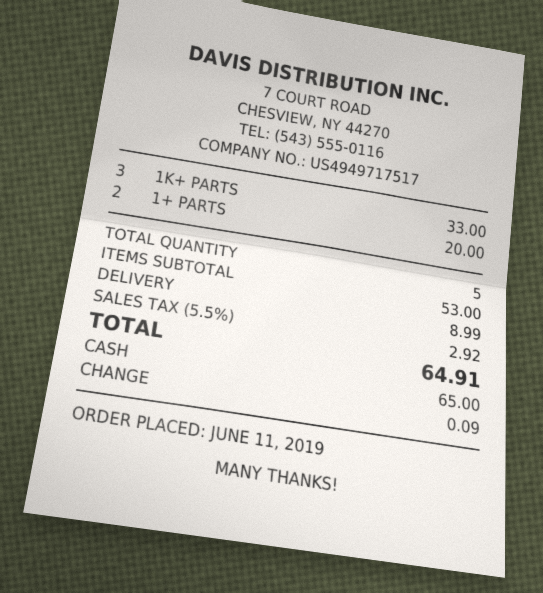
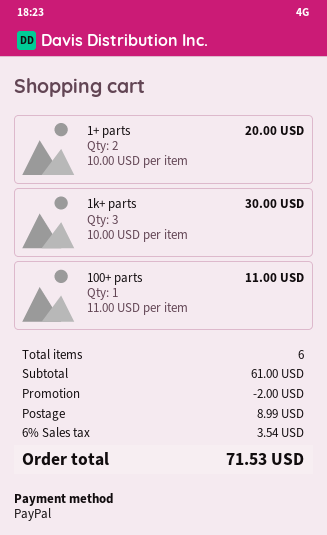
payment method: cash -> PayPal
1K+ PARTS: 3 for 33.00 -> 3 for 30.00
100+ parts: none -> 1 for 11.00
total quantity: 5 -> 6
subtotal: 53.00 -> 61.00
discount: none -> 2.00
tax: 5.5% = 2.92 -> 6% = 3.54
total: 64.91 -> 71.53

